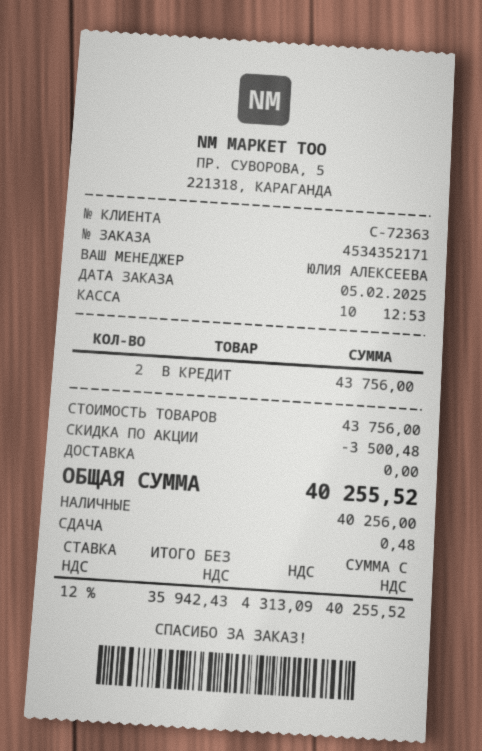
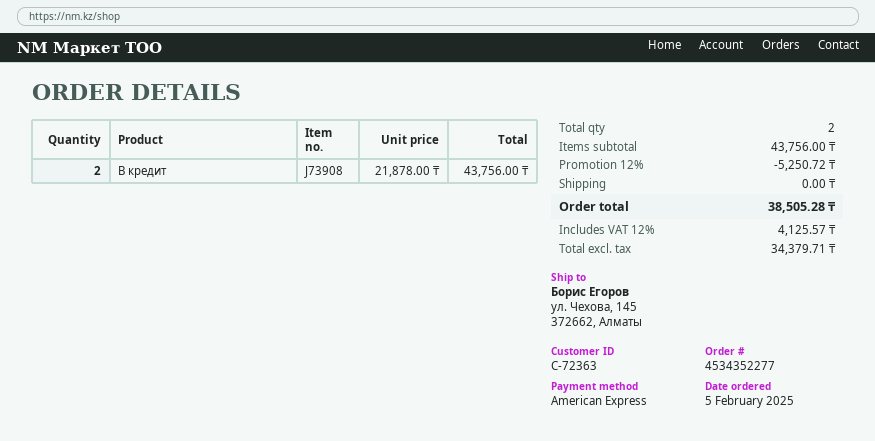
order number: 4534352171 -> 4534352277
payment method: cash -> American Express
discount: 3500.48 -> 5250.72
net: 35942.43 -> 34379.71
tax: 12% = 4313.09 -> 12% = 4125.57
total: 40255.52 -> 38505.28

